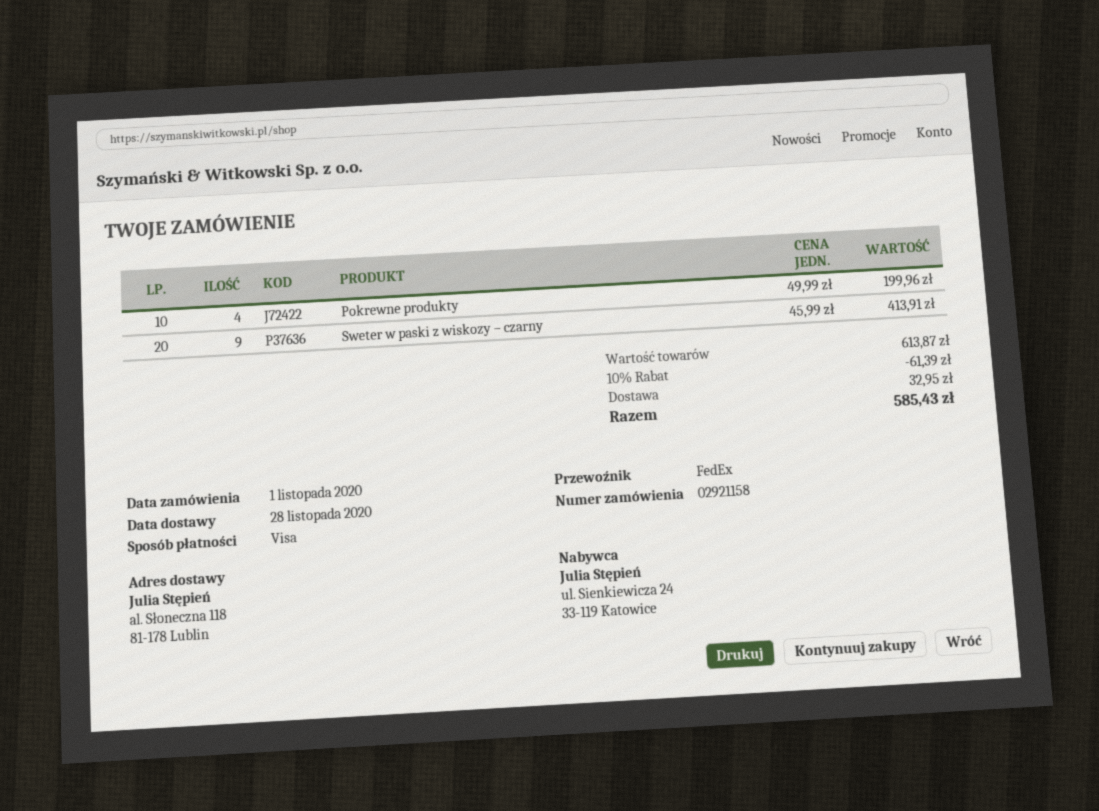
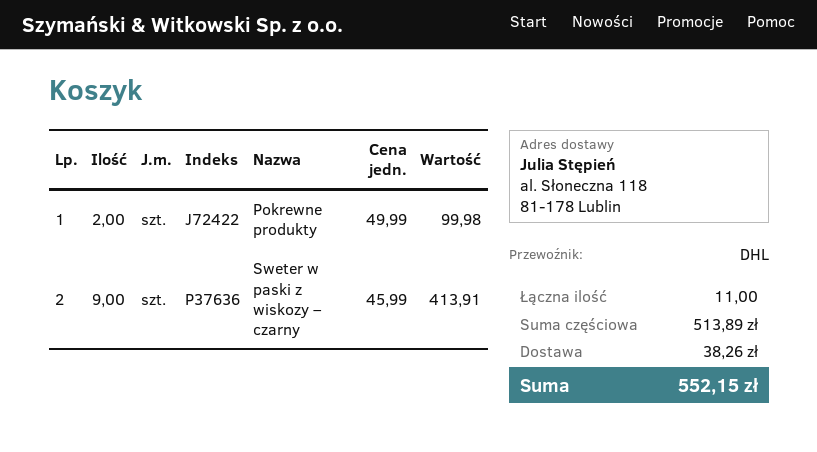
shipping method: FedEx -> DHL
Pokrewne produkty: 4 x 49.99 = 199.96 -> 2 x 49.99 = 99.98
subtotal: 613.87 -> 513.89
discount: 10% = 61.39 -> none
shipping: 32.95 -> 38.26
total: 585.43 -> 552.15

